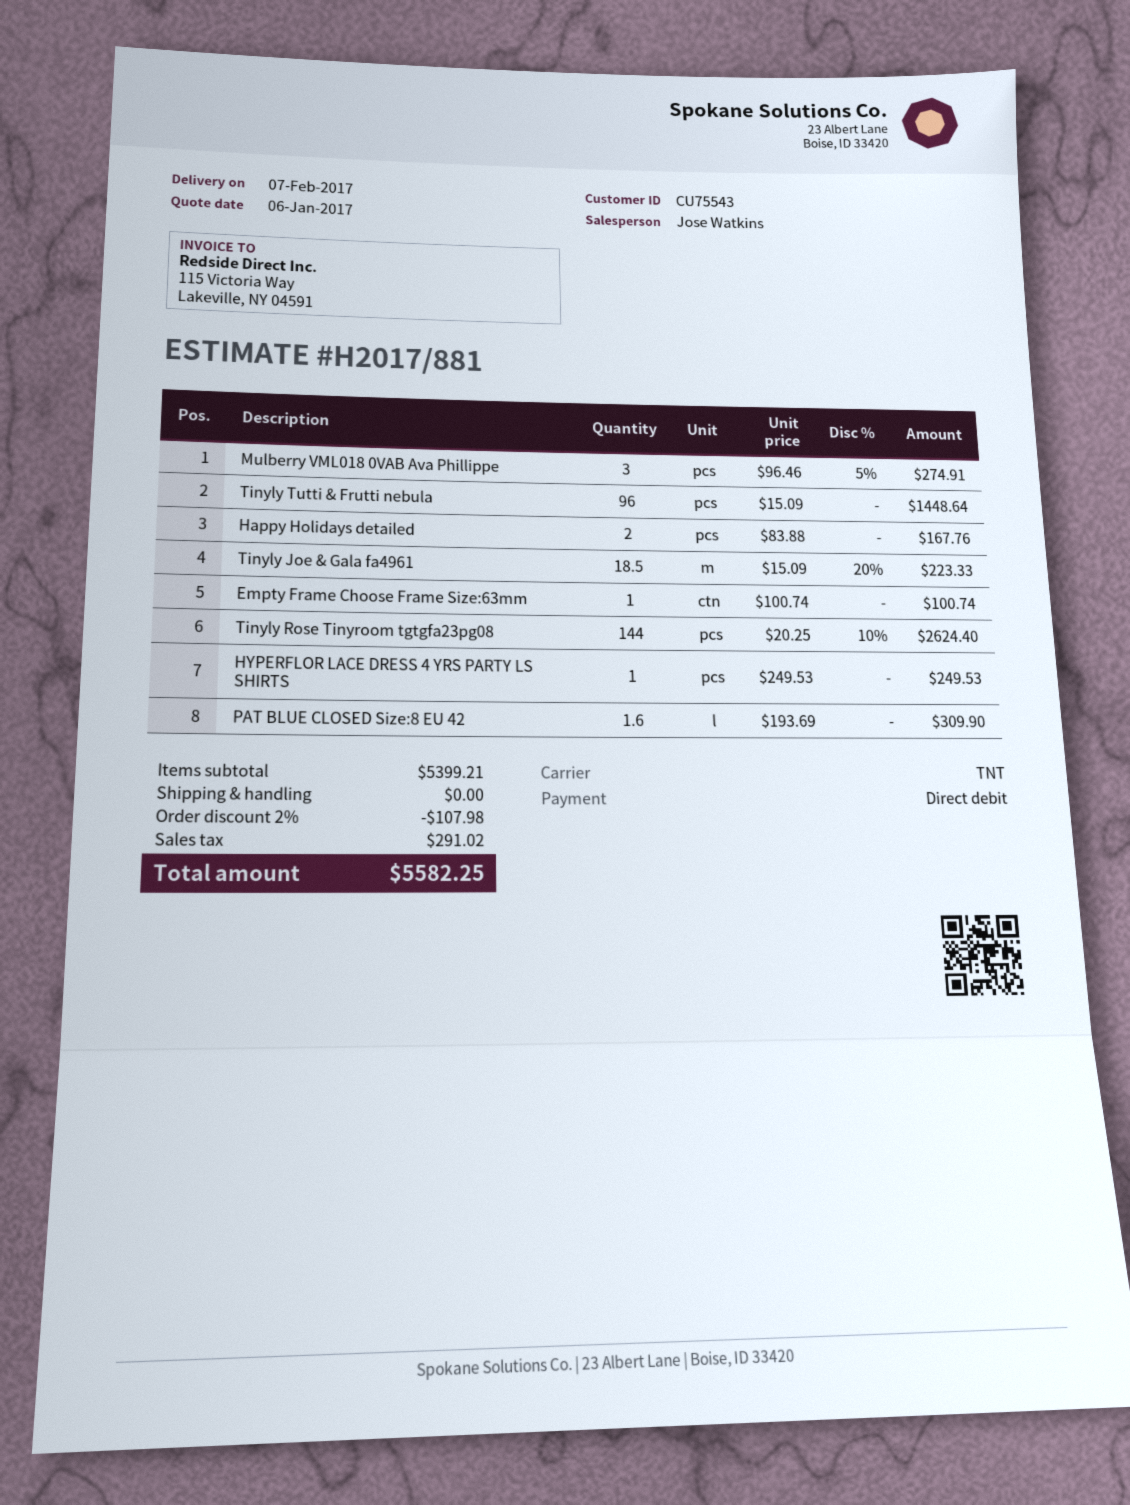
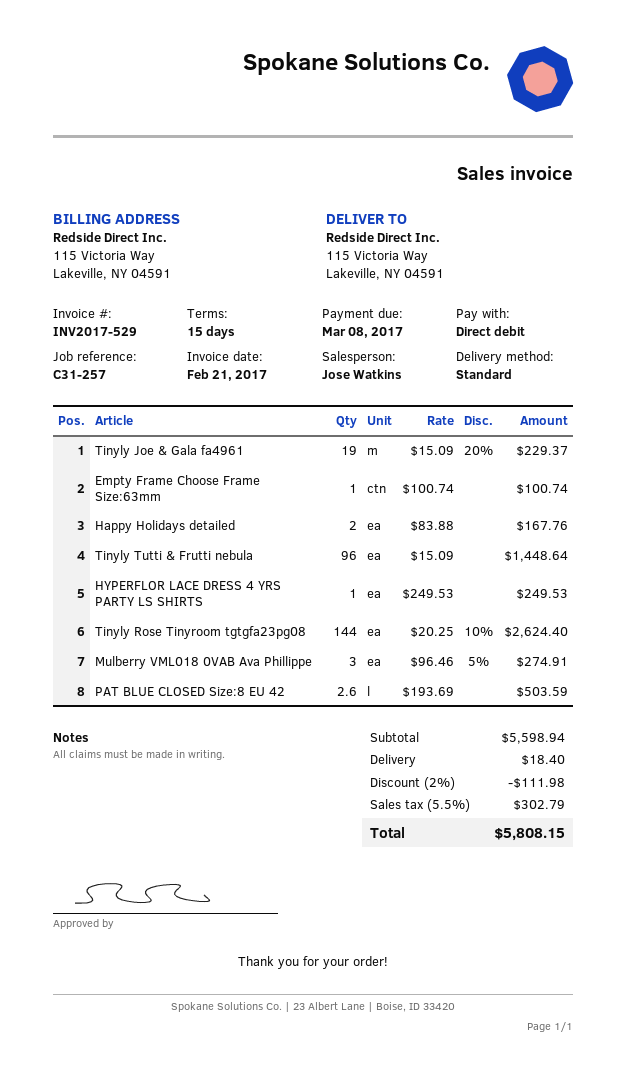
shipping method: TNT -> standard
Tinyly Joe & Gala fa4961: 18.5 x 15.09 - 20% = 223.33 -> 19 x 15.09 - 20% = 229.37
PAT BLUE CLOSED Size:8 EU 42: 1.6 x 193.69 = 309.90 -> 2.6 x 193.69 = 503.59
subtotal: 5399.21 -> 5598.94
discount: 2% = 107.98 -> 2% = 111.98
shipping: 0.00 -> 18.40
tax: 291.02 -> 302.79
total: 5582.25 -> 5808.15

